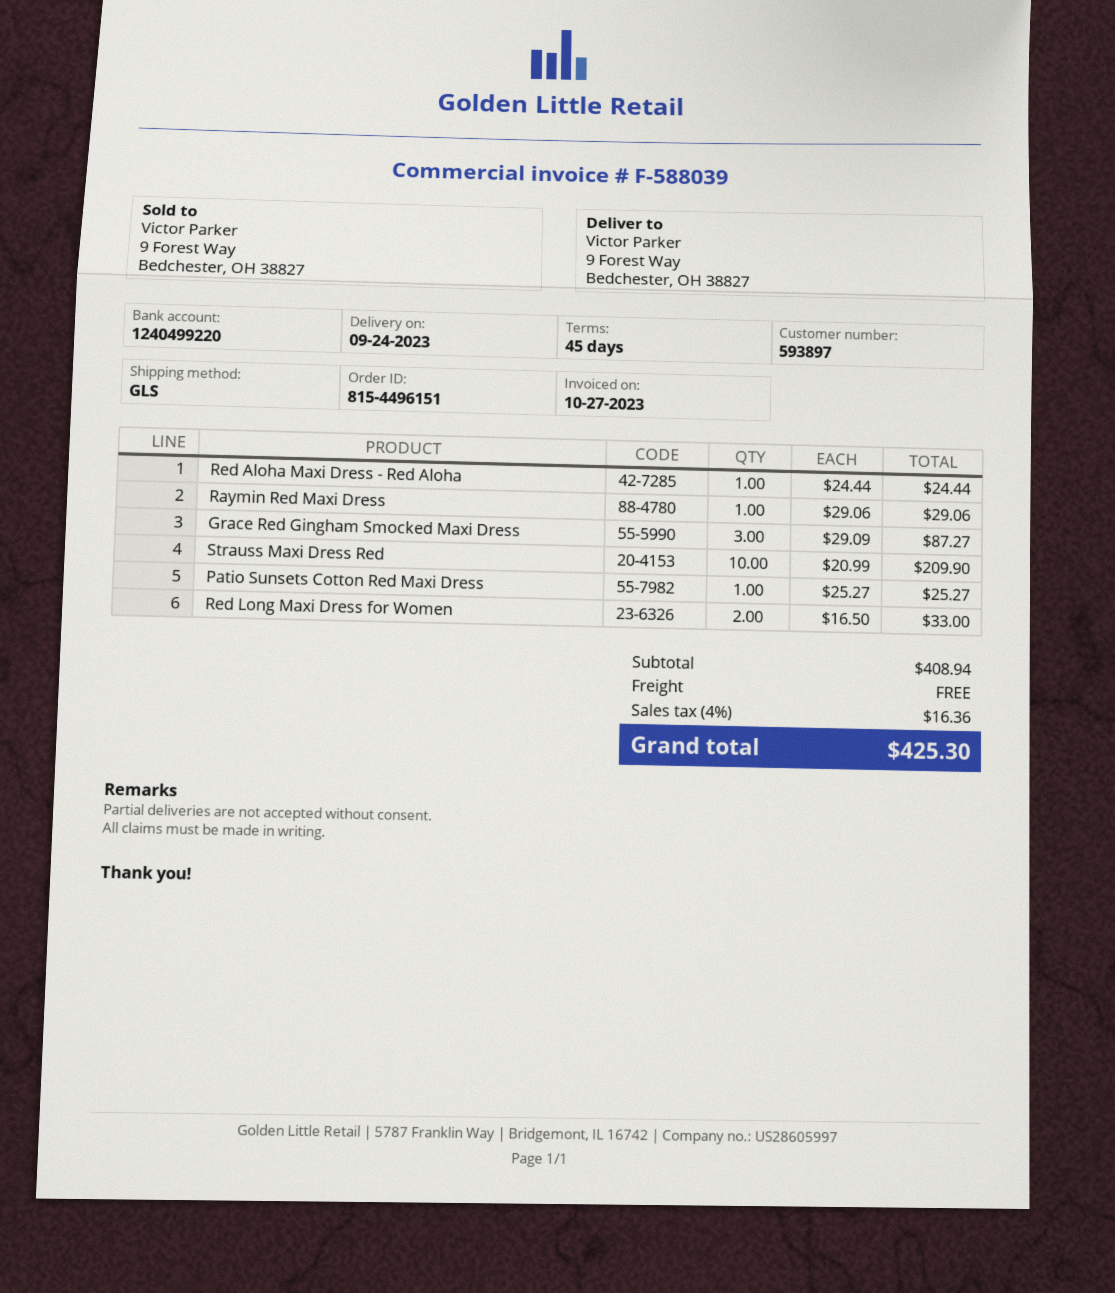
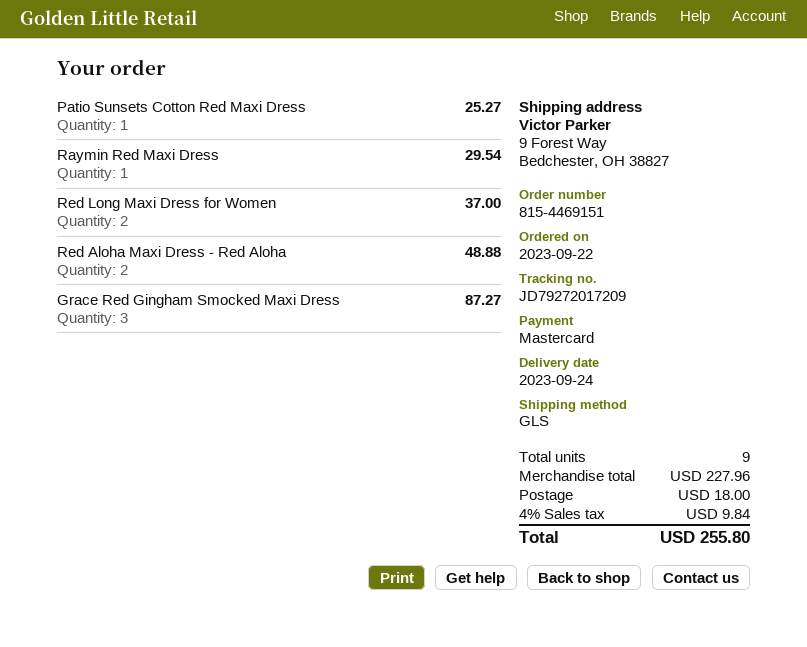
order number: 815-4496151 -> 815-4469151
Red Aloha Maxi Dress - Red Aloha: 1 for 24.44 -> 2 for 48.88
Raymin Red Maxi Dress: 1 for 29.06 -> 1 for 29.54
Strauss Maxi Dress Red: 10 for 209.90 -> none
Red Long Maxi Dress for Women: 2 for 33.00 -> 2 for 37.00
subtotal: 408.94 -> 227.96
shipping: 0.00 -> 18.00
tax: 4% = 16.36 -> 4% = 9.84
total: 425.30 -> 255.80

